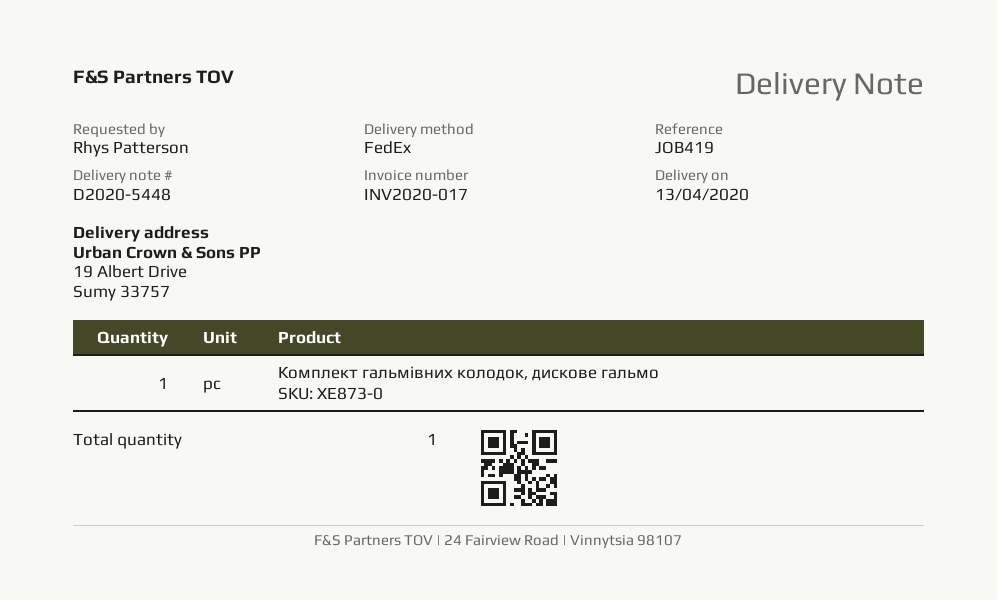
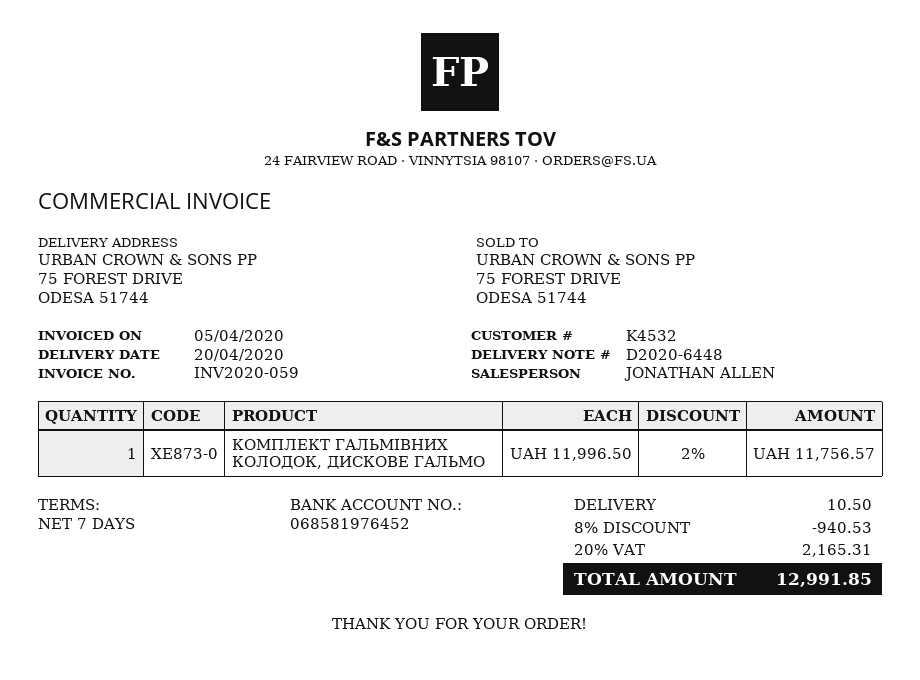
delivery note number: D2020-5448 -> D2020-6448
delivery date: 2020-04-13 -> 2020-04-20
invoice number: INV2020-017 -> INV2020-059
ship to: 19 Albert Drive, Sumy 33757 -> 75 FOREST DRIVE, ODESA 51744

